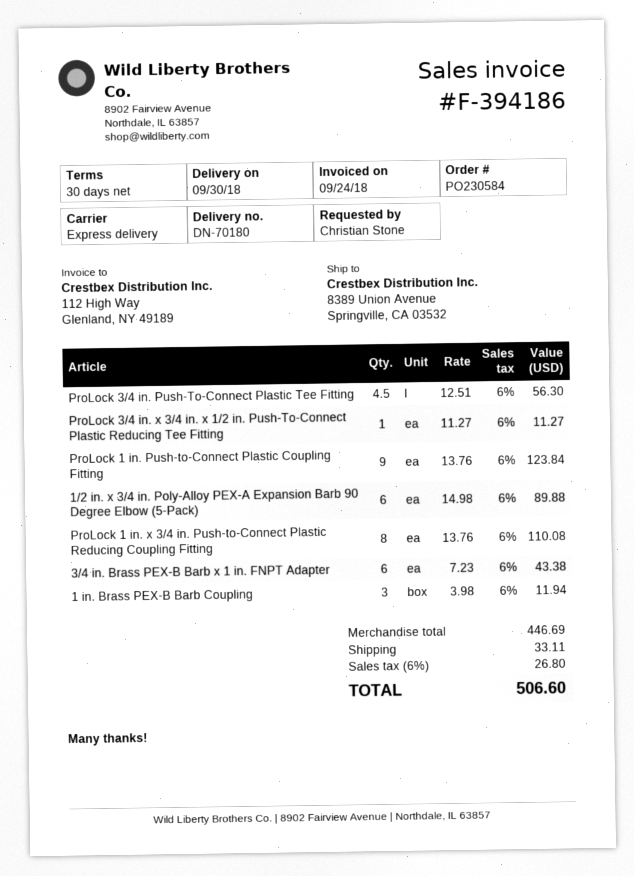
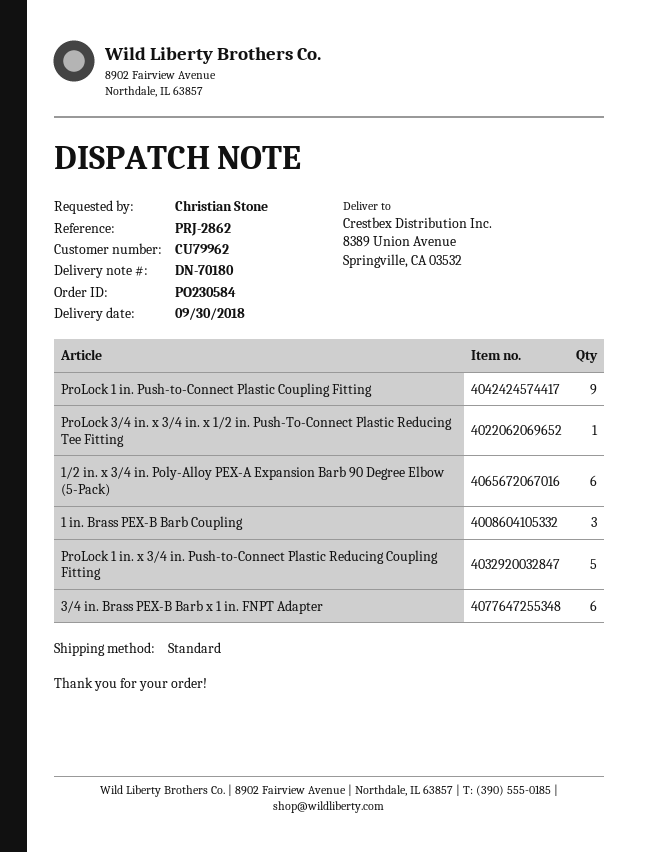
shipping method: express -> standard
ProLock 3/4 in. Push-To-Connect Plastic Tee Fitting: 4.5 -> none
ProLock 1 in. x 3/4 in. Push-to-Connect Plastic Reducing Coupling Fitting: 8 -> 5

